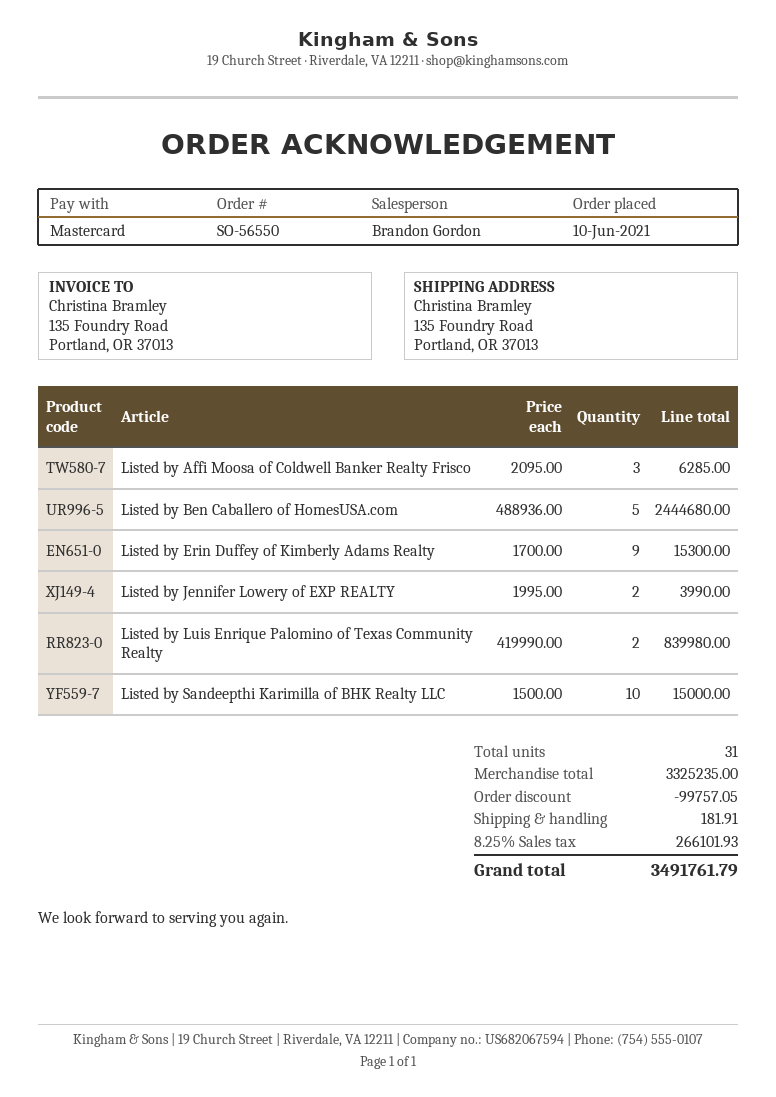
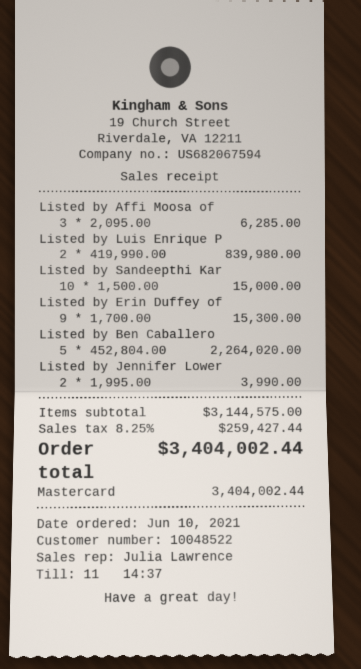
sales rep: Brandon Gordon -> Julia Lawrence
Listed by Ben Caballero of HomesUSA.com: 5 x 488936.00 = 2444680.00 -> 5 x 452804.00 = 2264020.00
subtotal: 3325235.00 -> 3144575.00
discount: 99757.05 -> none
shipping: 181.91 -> none
tax: 8.25% = 266101.93 -> 8.25% = 259427.44
total: 3491761.79 -> 3404002.44

